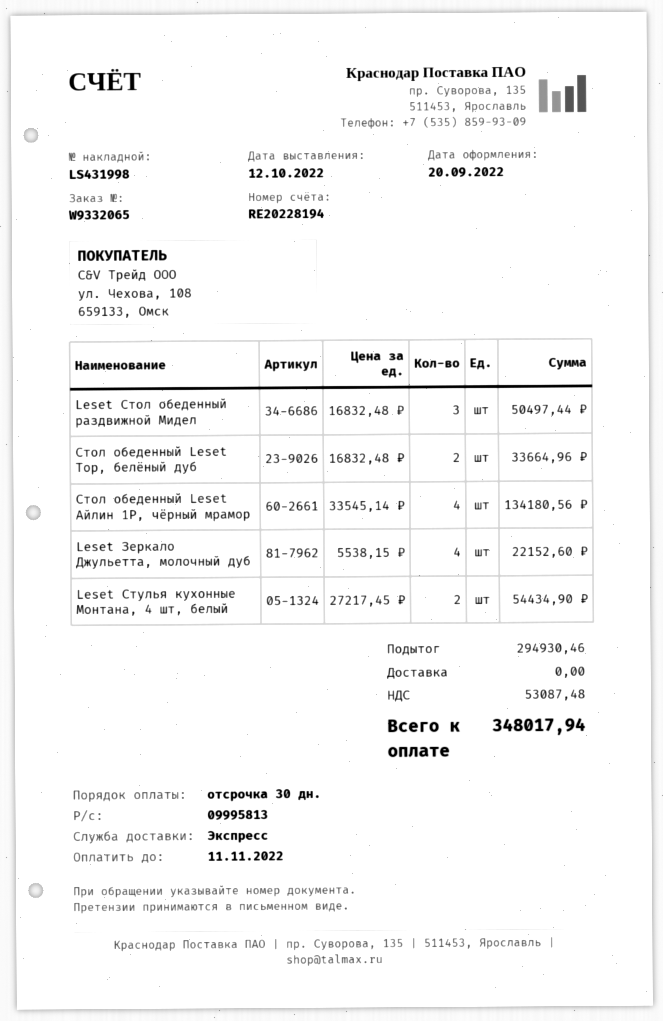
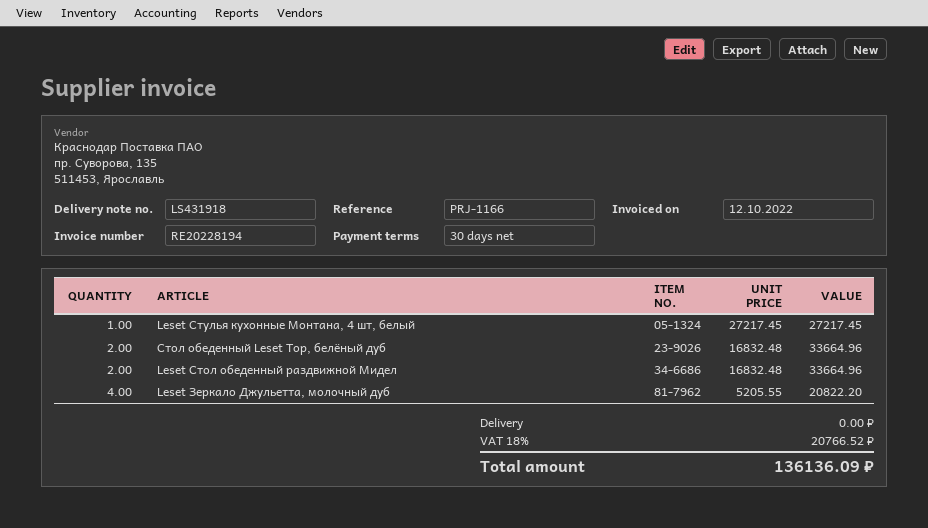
delivery note number: LS431998 -> LS431918
Leset Стол обеденный раздвижной Мидел: 3 x 16832.48 = 50497.44 -> 2 x 16832.48 = 33664.96
Стол обеденный Leset Айлин 1Р, чёрный мрамор: 4 x 33545.14 = 134180.56 -> none
Leset Зеркало Джульетта, молочный дуб: 4 x 5538.15 = 22152.60 -> 4 x 5205.55 = 20822.20
Leset Стулья кухонные Монтана, 4 шт, белый: 2 x 27217.45 = 54434.90 -> 1 x 27217.45 = 27217.45
tax: 53087.48 -> 20766.52
total: 348017.94 -> 136136.09

